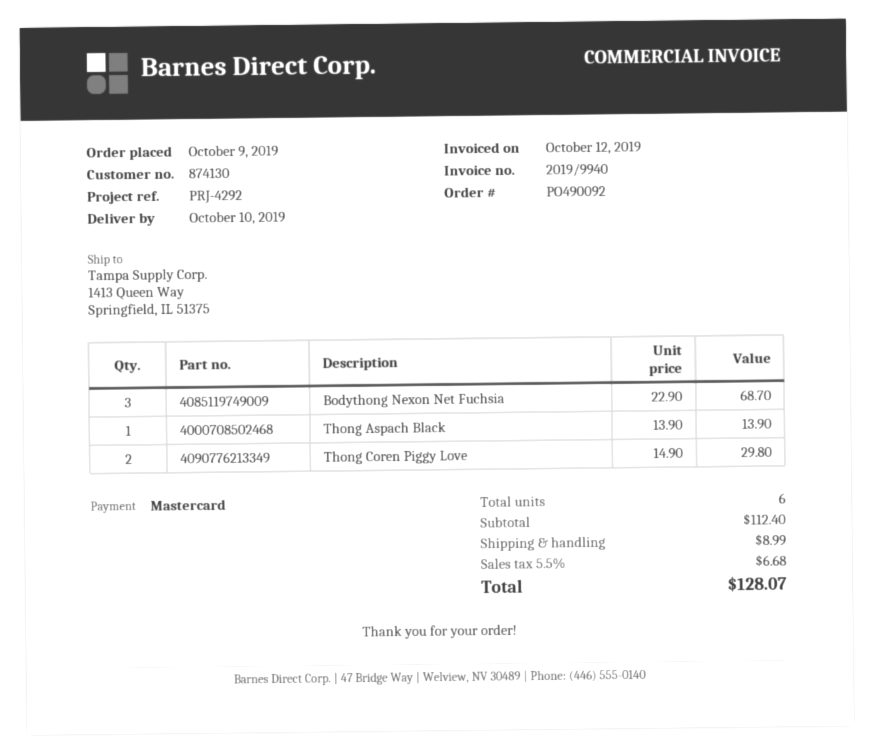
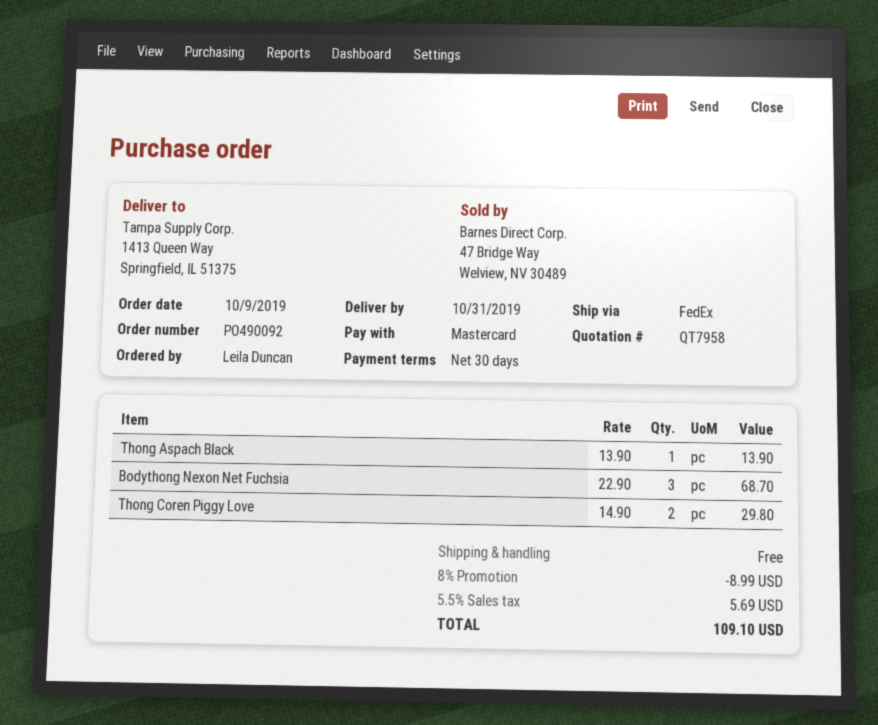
delivery date: 2019-10-10 -> 2019-10-31
discount: none -> 8% = 8.99
shipping: 8.99 -> 0.00
tax: 5.5% = 6.68 -> 5.5% = 5.69
total: 128.07 -> 109.10

